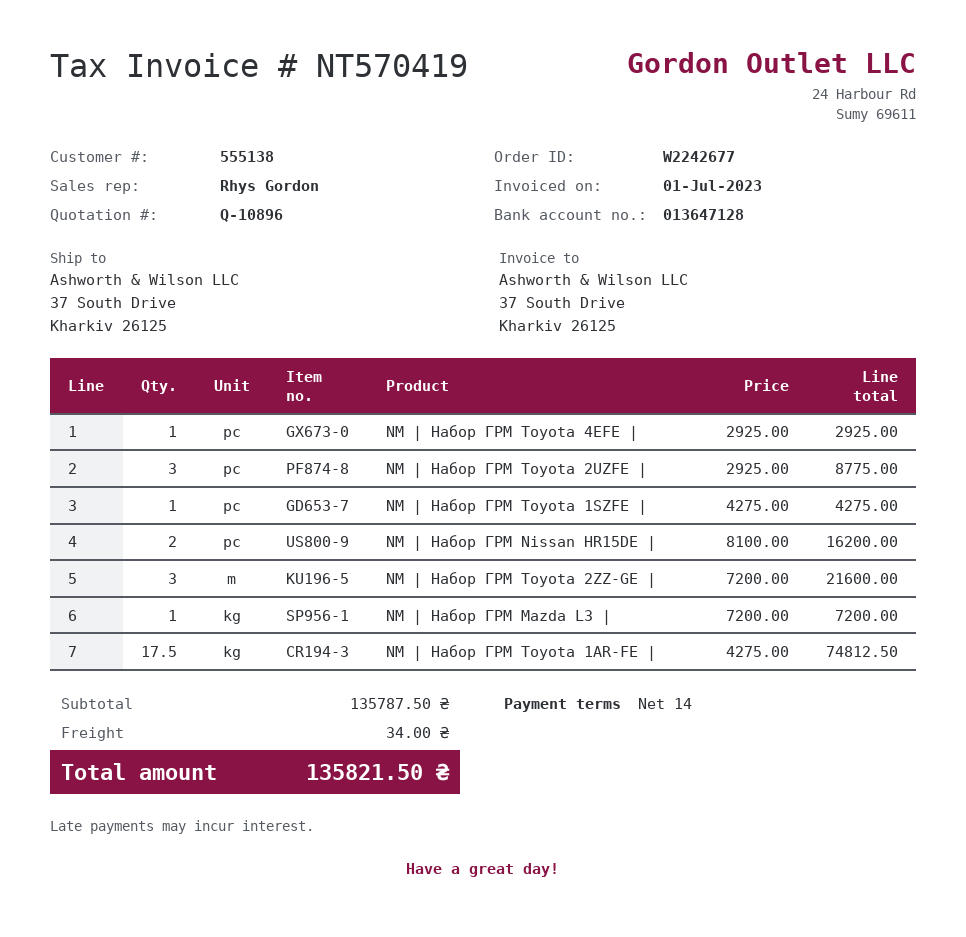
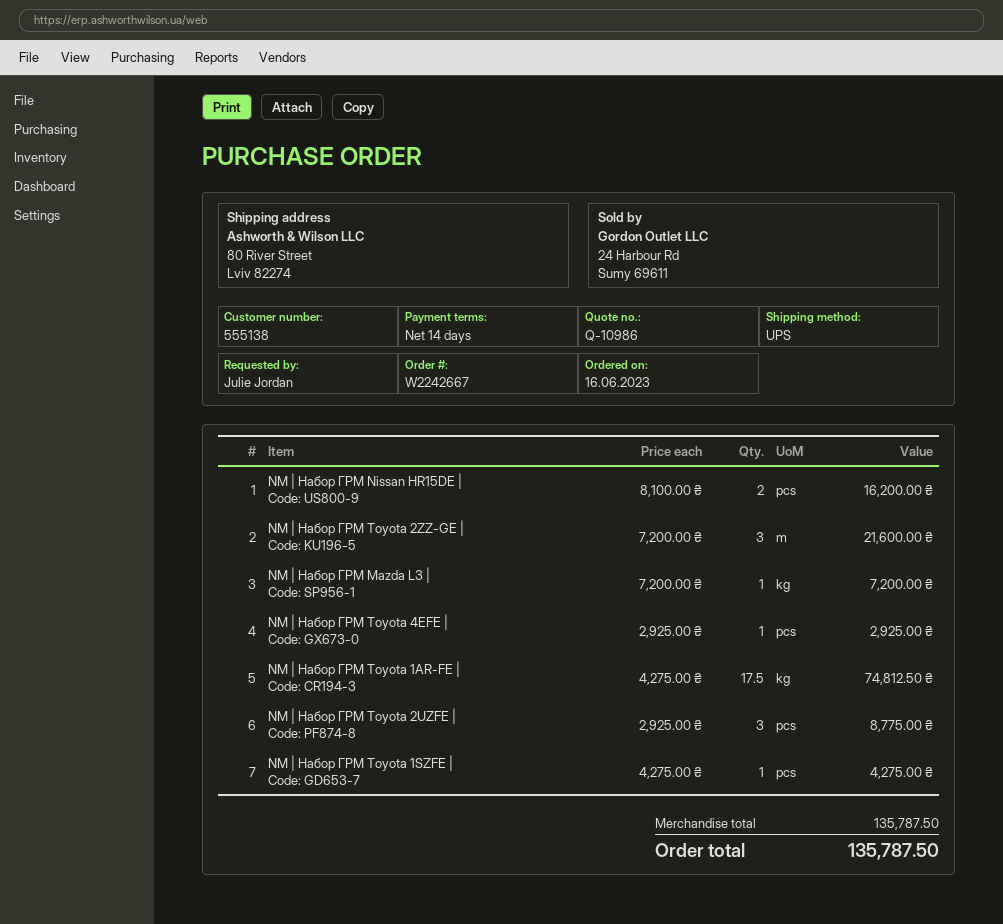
quote number: Q-10896 -> Q-10986
order number: W2242677 -> W2242667
ship to: 37 South Drive, Kharkiv 26125 -> 80 River Street, Lviv 82274
shipping: 34.00 -> none
total: 135821.50 -> 135787.50

